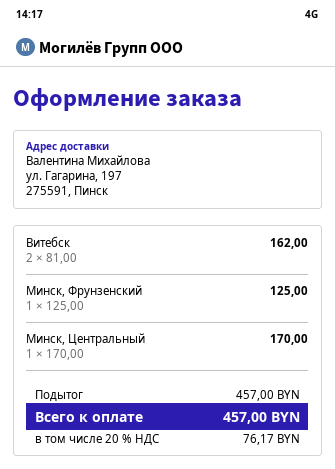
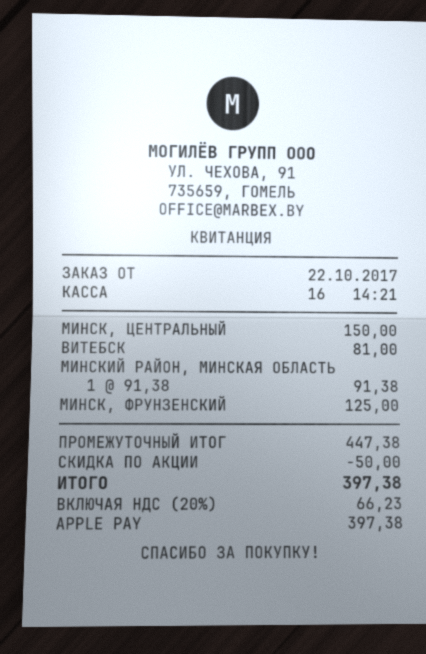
Витебск: 2 x 81.00 = 162.00 -> 1 x 81.00 = 81.00
Минск, Центральный: 1 x 170.00 = 170.00 -> 1 x 150.00 = 150.00
МИНСКИЙ РАЙОН, МИНСКАЯ ОБЛАСТЬ: none -> 1 x 91.38 = 91.38
subtotal: 457.00 -> 447.38
discount: none -> 50.00
tax: 20% = 76.17 -> 20% = 66.23
total: 457.00 -> 397.38

